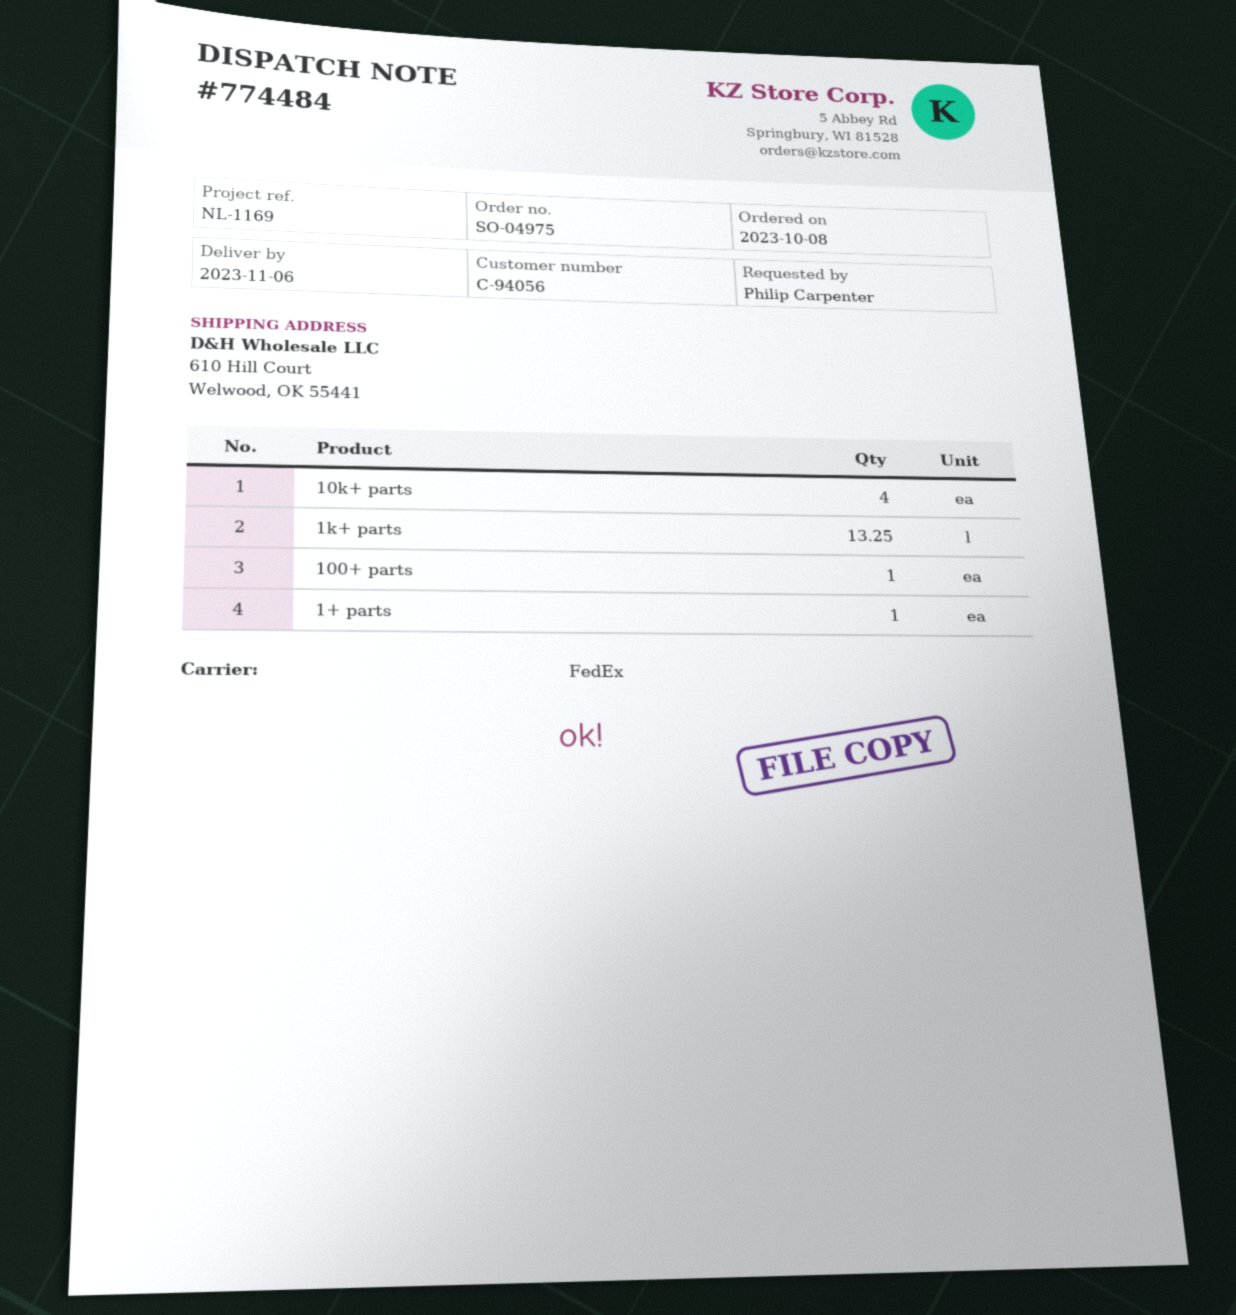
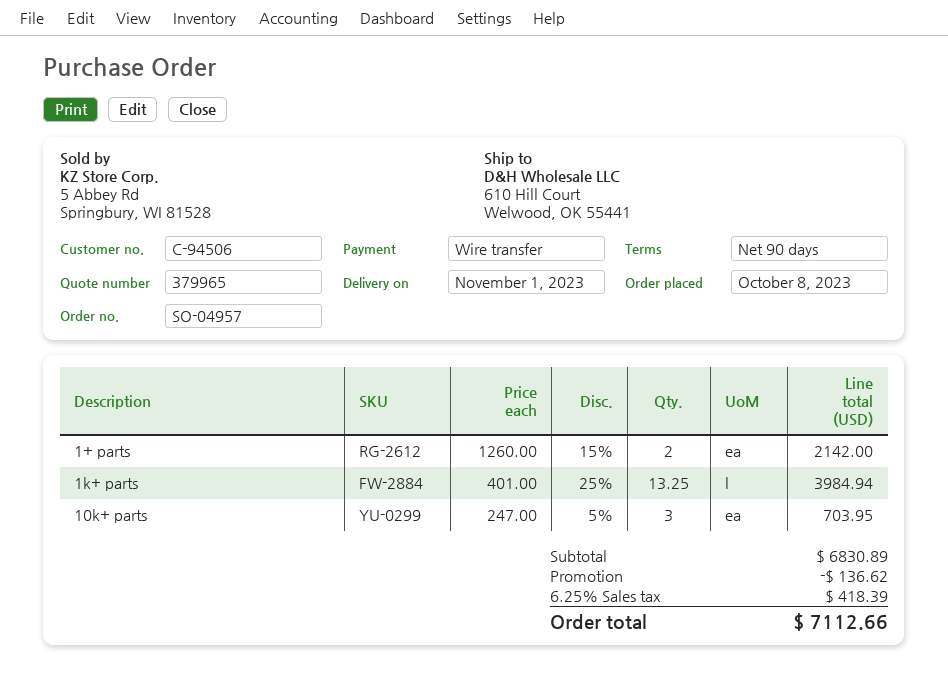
order number: SO-04975 -> SO-04957
delivery date: 2023-11-06 -> 2023-11-01
customer number: C-94056 -> C-94506
10k+ parts: 4 -> 3
100+ parts: 1 -> none
1+ parts: 1 -> 2

